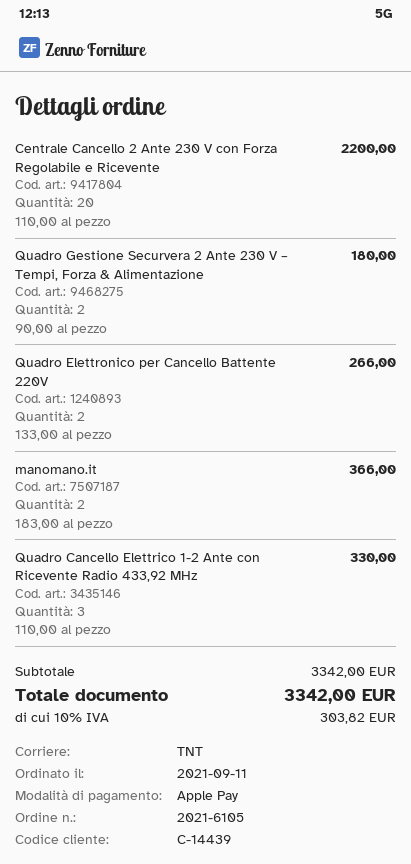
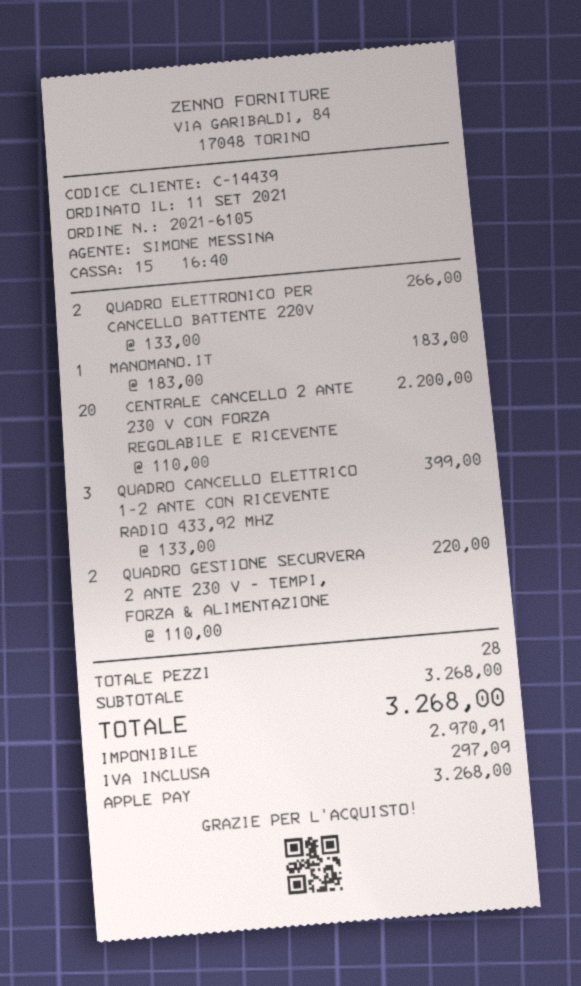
Quadro Gestione Securvera 2 Ante 230 V – Tempi, Forza & Alimentazione: 2 x 90.00 = 180.00 -> 2 x 110.00 = 220.00
manomano.it: 2 x 183.00 = 366.00 -> 1 x 183.00 = 183.00
Quadro Cancello Elettrico 1-2 Ante con Ricevente Radio 433,92 MHz: 3 x 110.00 = 330.00 -> 3 x 133.00 = 399.00
subtotal: 3342.00 -> 3268.00
tax: 303.82 -> 297.09
total: 3342.00 -> 3268.00

